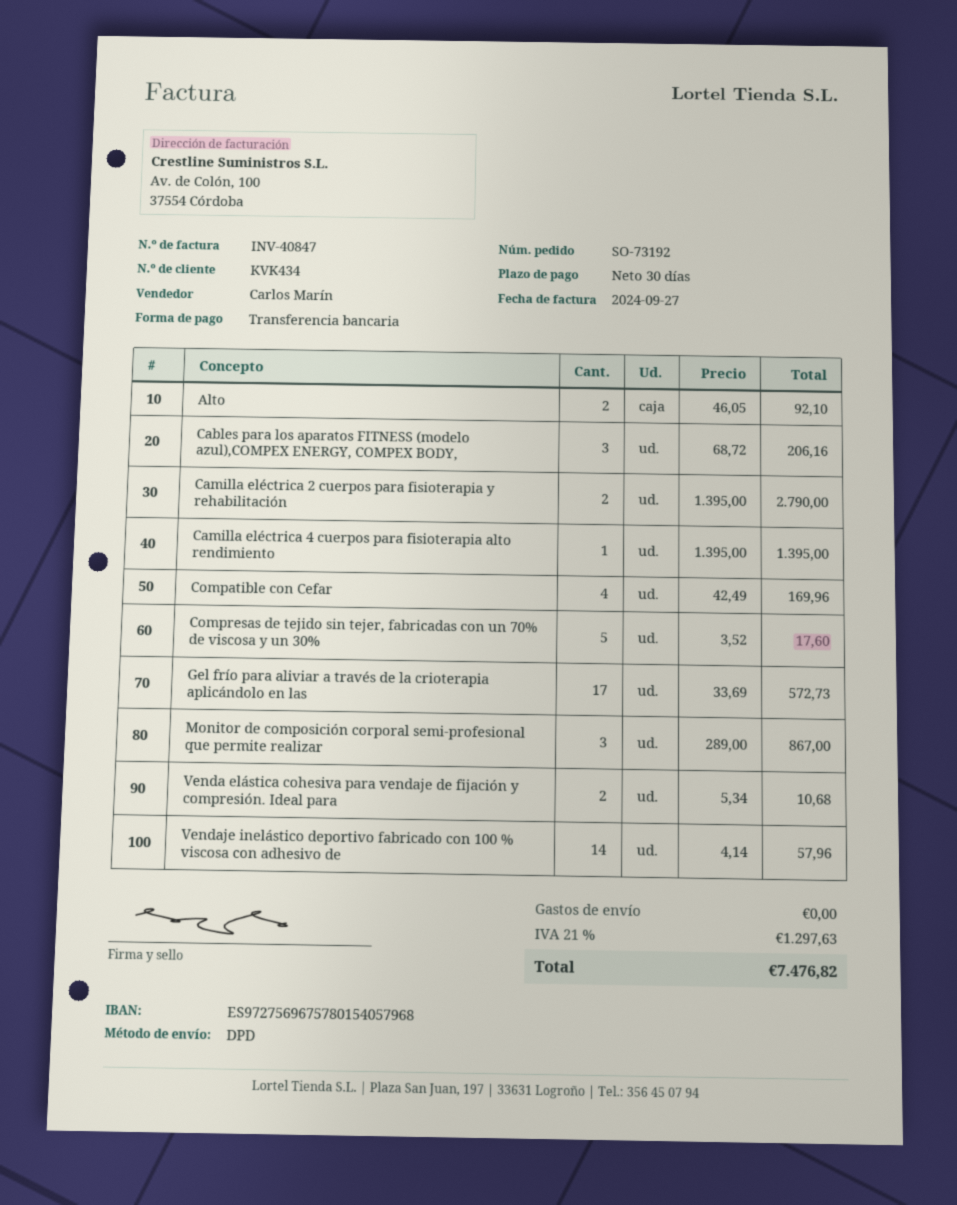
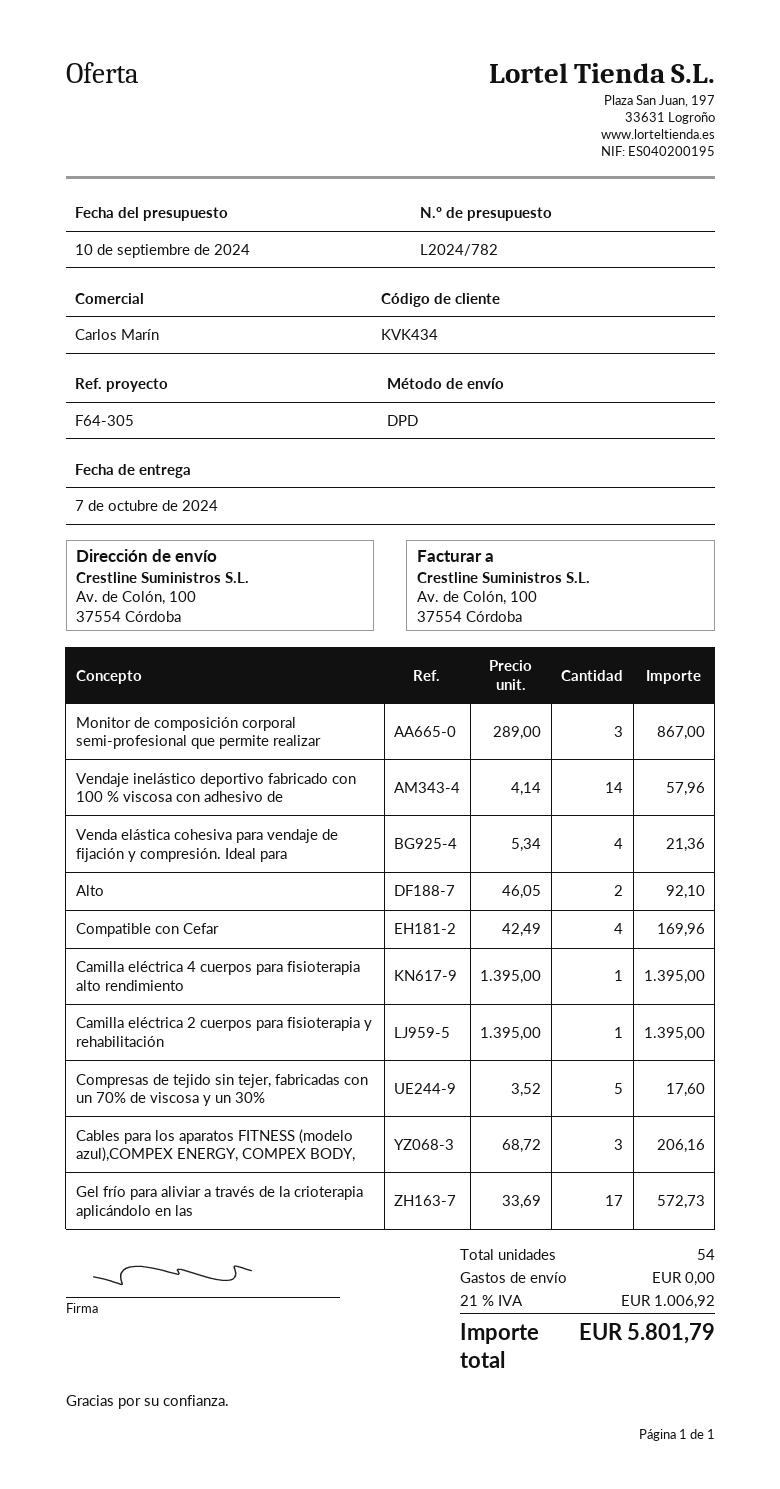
Camilla eléctrica 2 cuerpos para fisioterapia y rehabilitación: 2 x 1395.00 = 2790.00 -> 1 x 1395.00 = 1395.00
Venda elástica cohesiva para vendaje de fijación y compresión. Ideal para: 2 x 5.34 = 10.68 -> 4 x 5.34 = 21.36
tax: 21% = 1297.63 -> 21% = 1006.92
total: 7476.82 -> 5801.79

